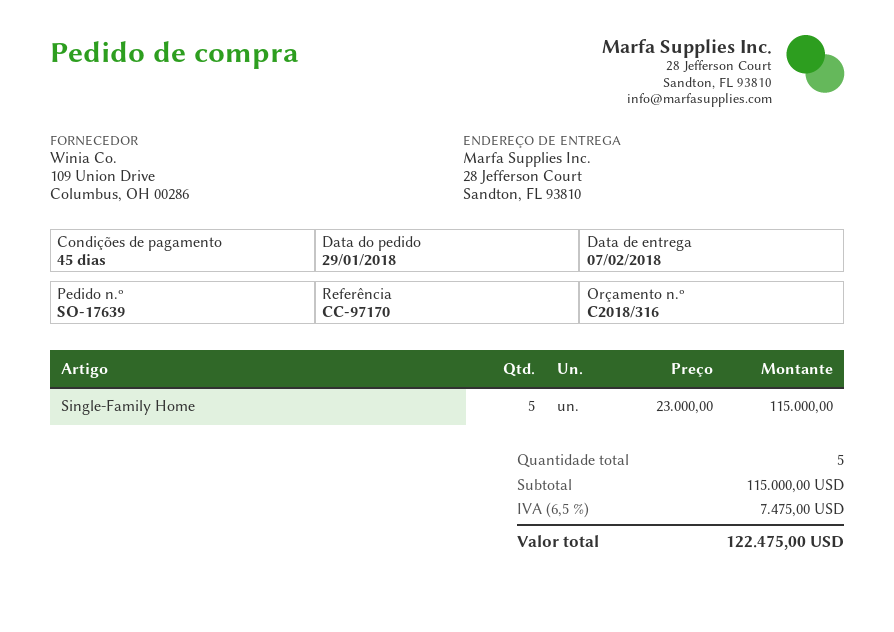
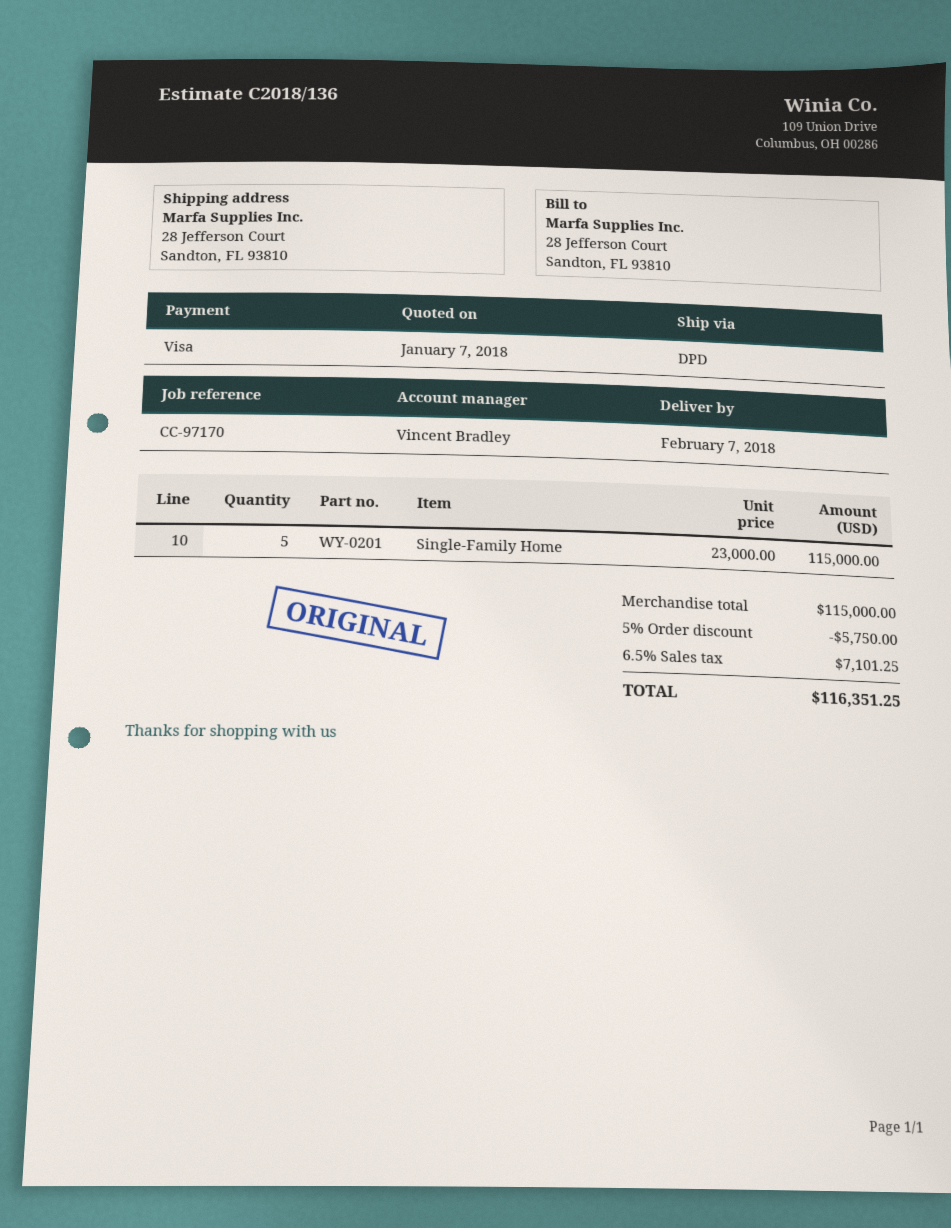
quote number: C2018/316 -> C2018/136
discount: none -> 5% = 5750.00
tax: 6.5% = 7475.00 -> 6.5% = 7101.25
total: 122475.00 -> 116351.25

